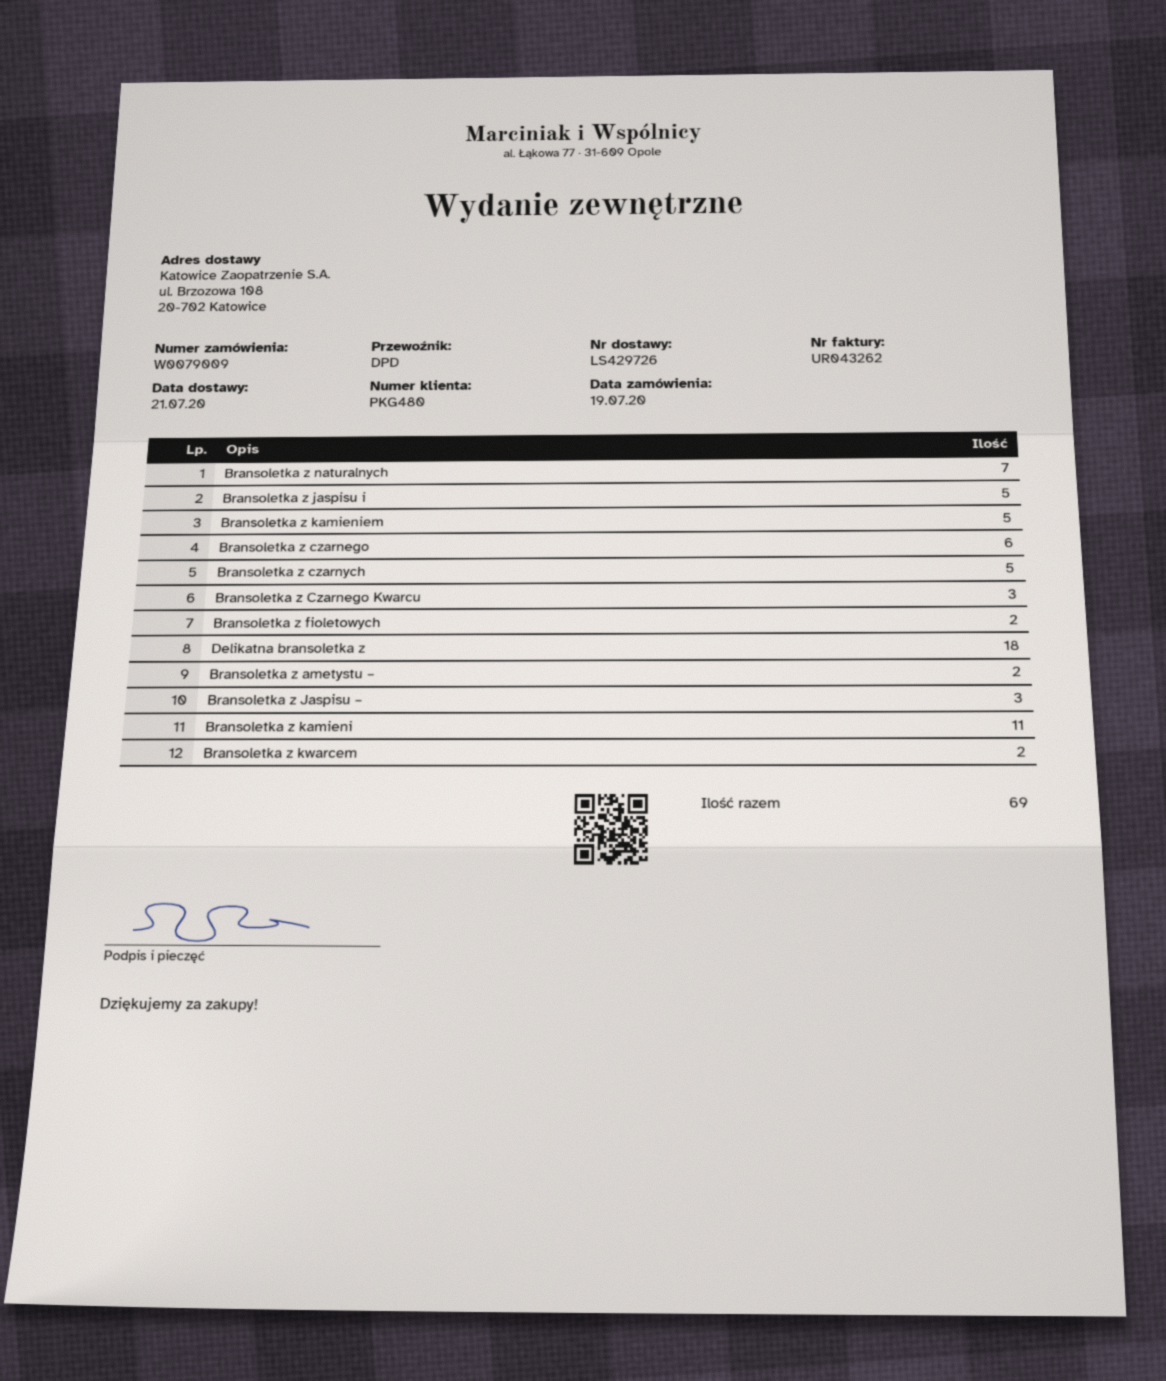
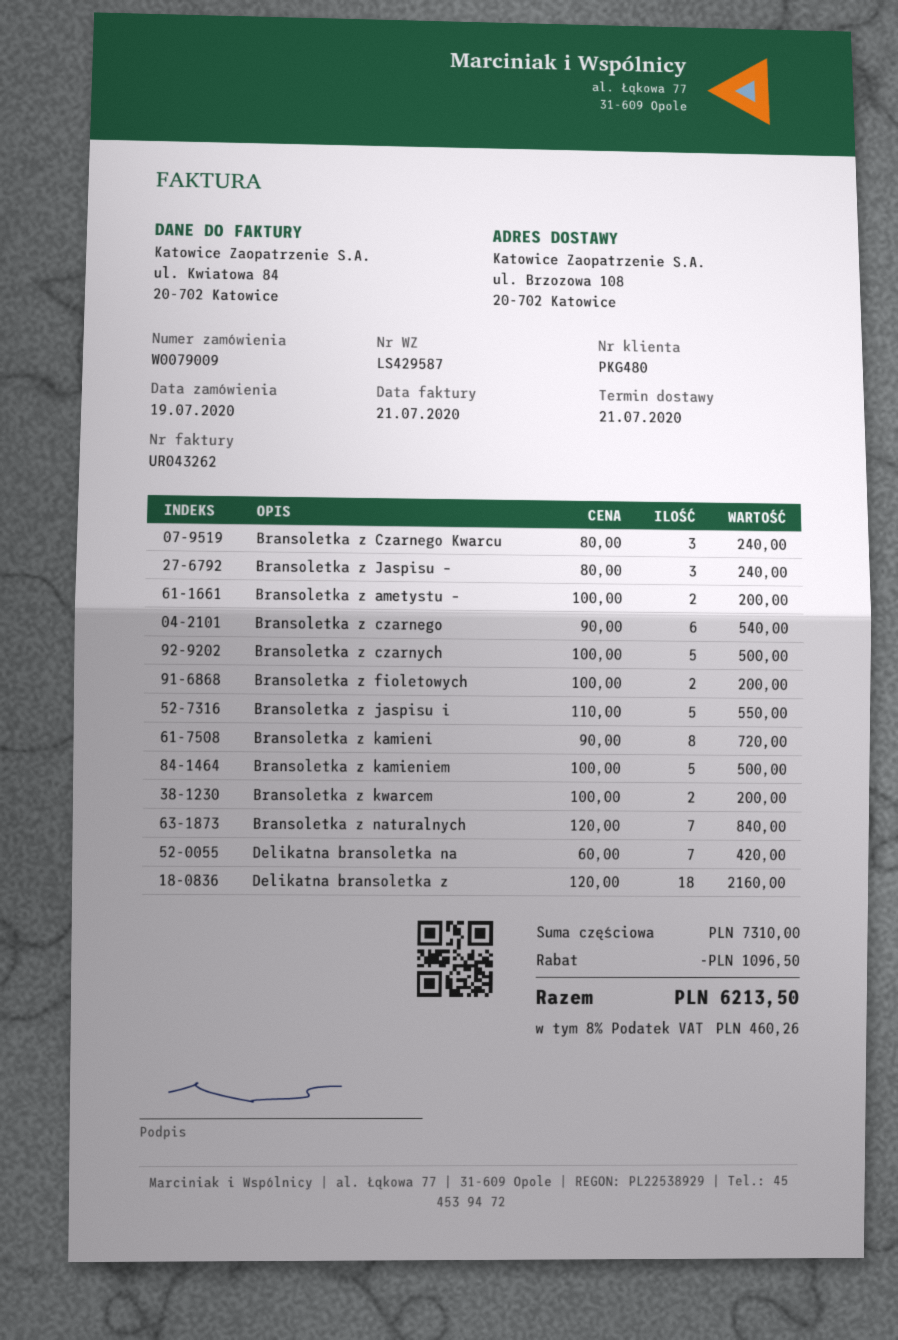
delivery note number: LS429726 -> LS429587
Bransoletka z kamieni: 11 -> 8
Delikatna bransoletka na: none -> 7

